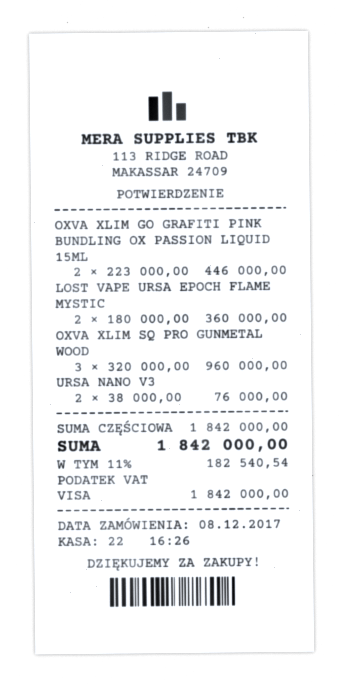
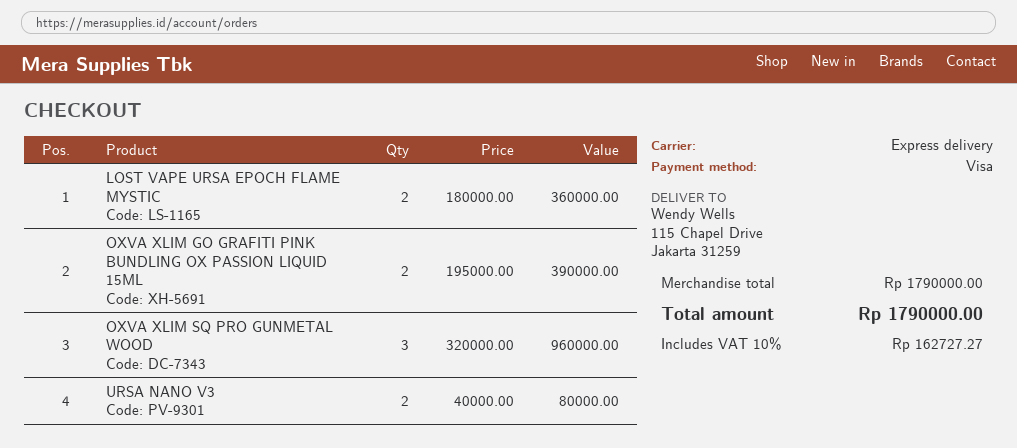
OXVA XLIM GO GRAFITI PINK BUNDLING OX PASSION LIQUID 15ML: 2 x 223000.00 = 446000.00 -> 2 x 195000.00 = 390000.00
URSA NANO V3: 2 x 38000.00 = 76000.00 -> 2 x 40000.00 = 80000.00
subtotal: 1842000.00 -> 1790000.00
tax: 11% = 182540.54 -> 10% = 162727.27
total: 1842000.00 -> 1790000.00

